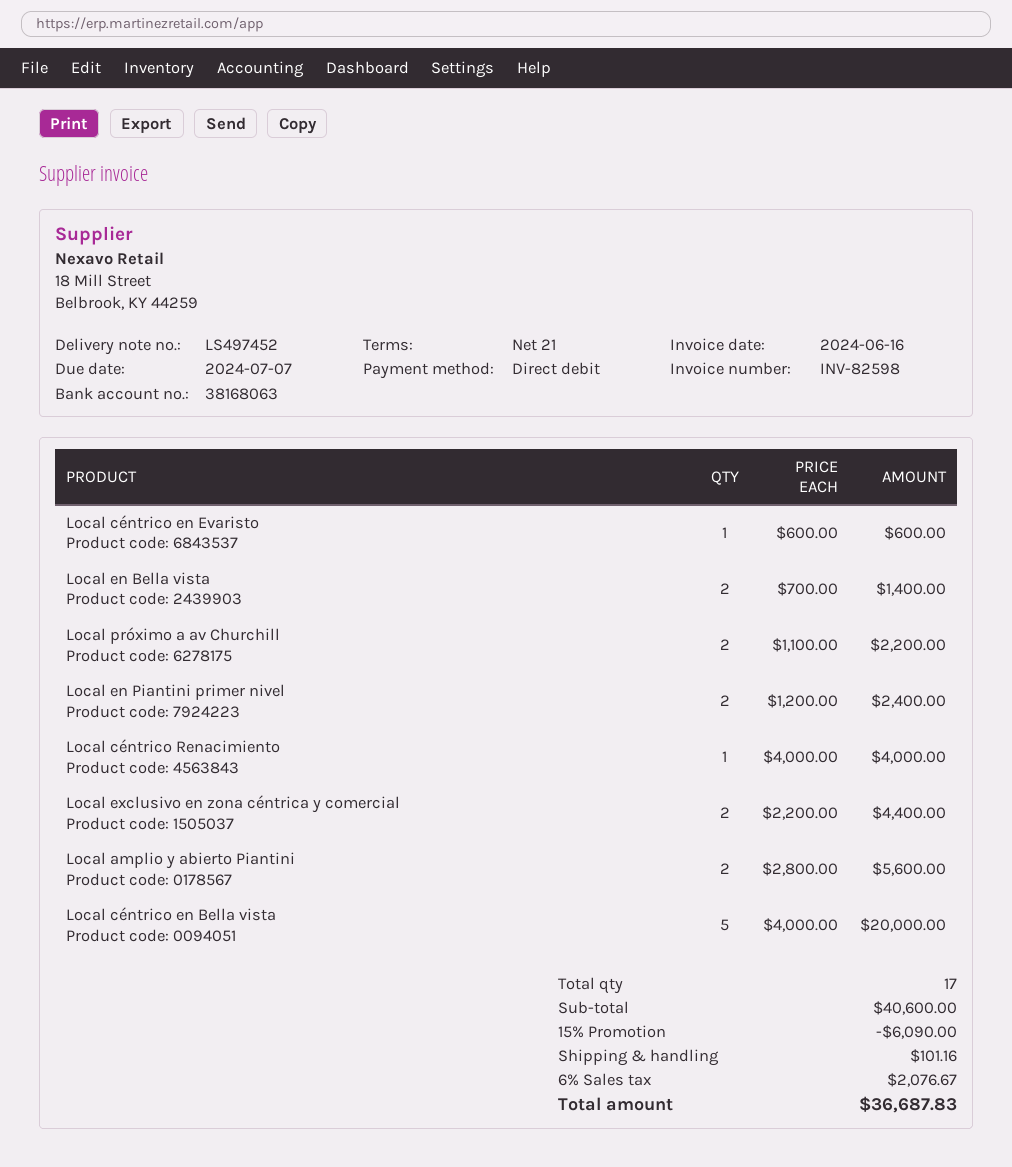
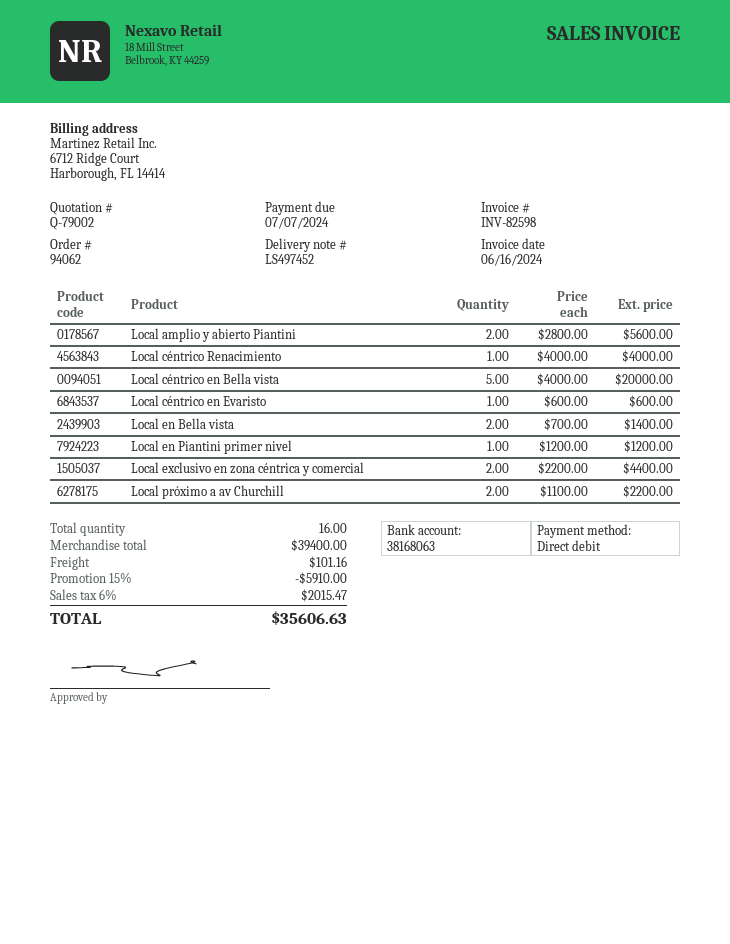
Local en Piantini primer nivel: 2 x 1200.00 = 2400.00 -> 1 x 1200.00 = 1200.00
total quantity: 17 -> 16
subtotal: 40600.00 -> 39400.00
discount: 15% = 6090.00 -> 15% = 5910.00
tax: 6% = 2076.67 -> 6% = 2015.47
total: 36687.83 -> 35606.63

